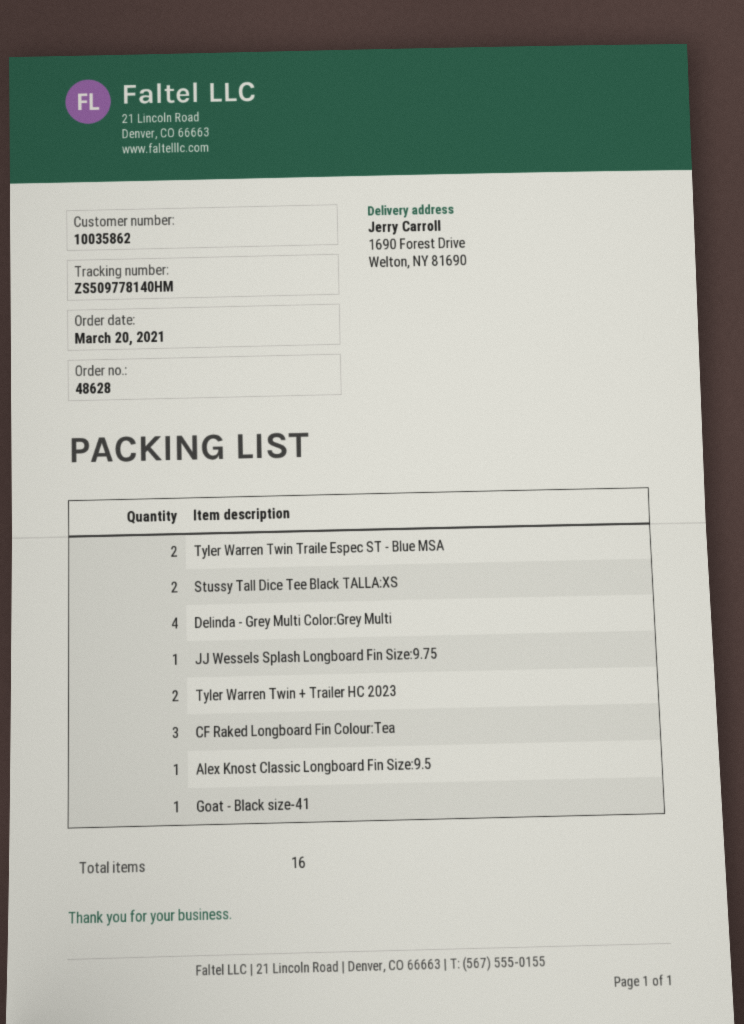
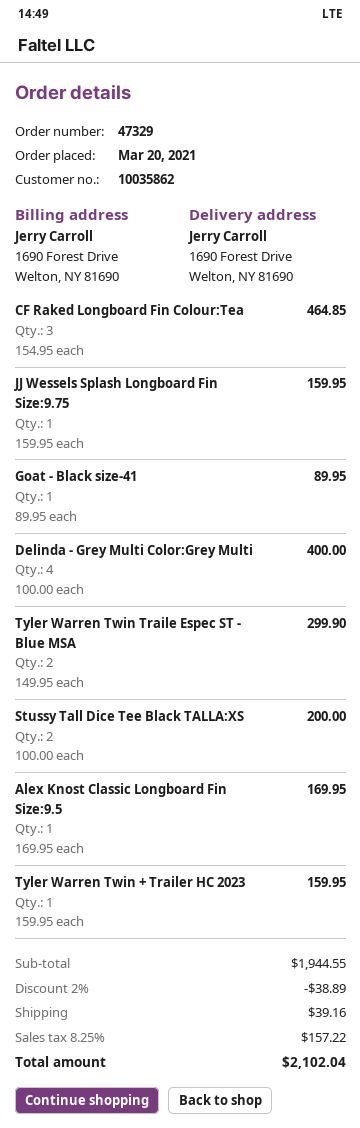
order number: 48628 -> 47329
Tyler Warren Twin + Trailer HC 2023: 2 -> 1

